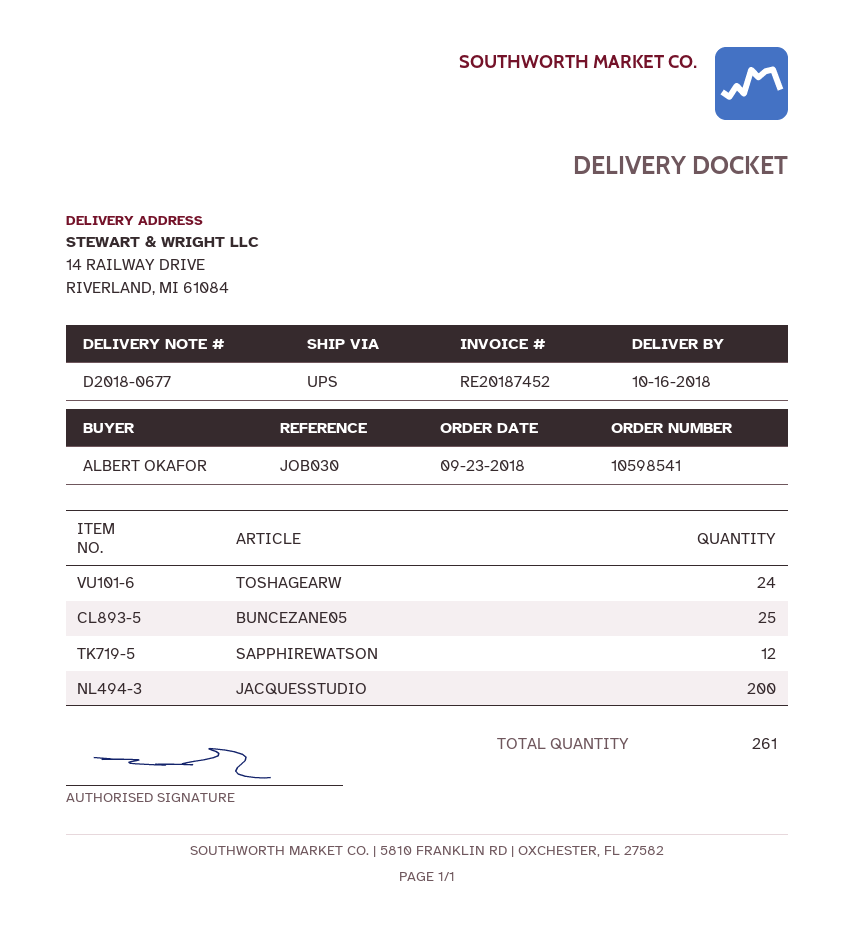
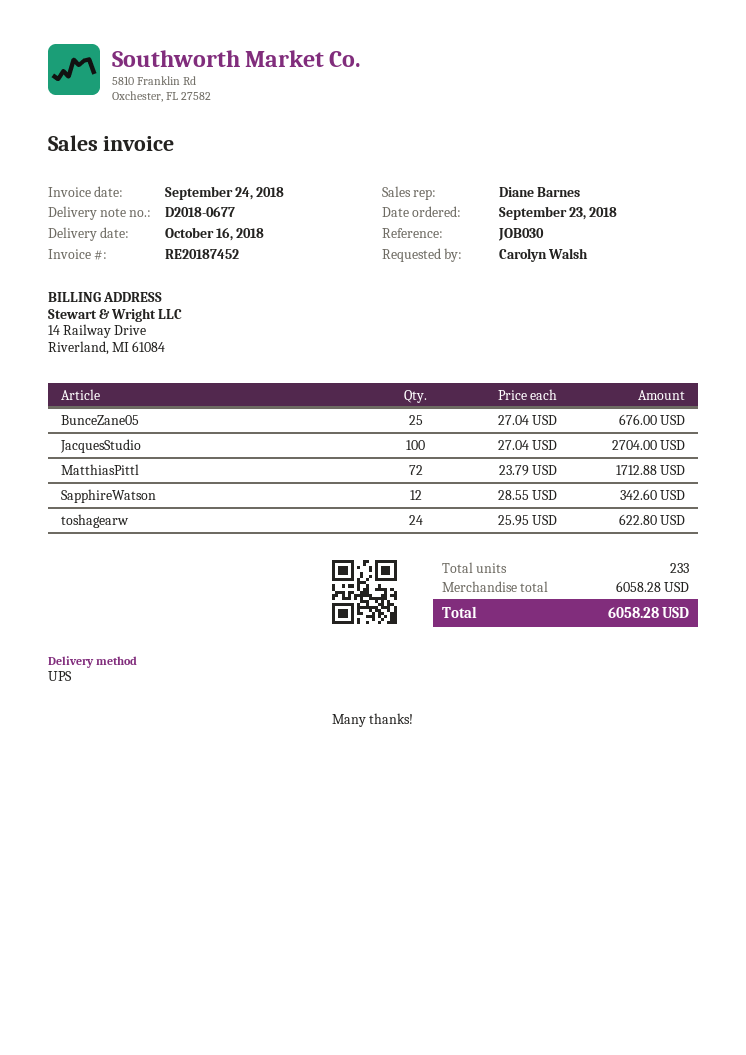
ordered by: ALBERT OKAFOR -> Carolyn Walsh
JACQUESSTUDIO: 200 -> 100
MatthiasPittl: none -> 72
total quantity: 261 -> 233

